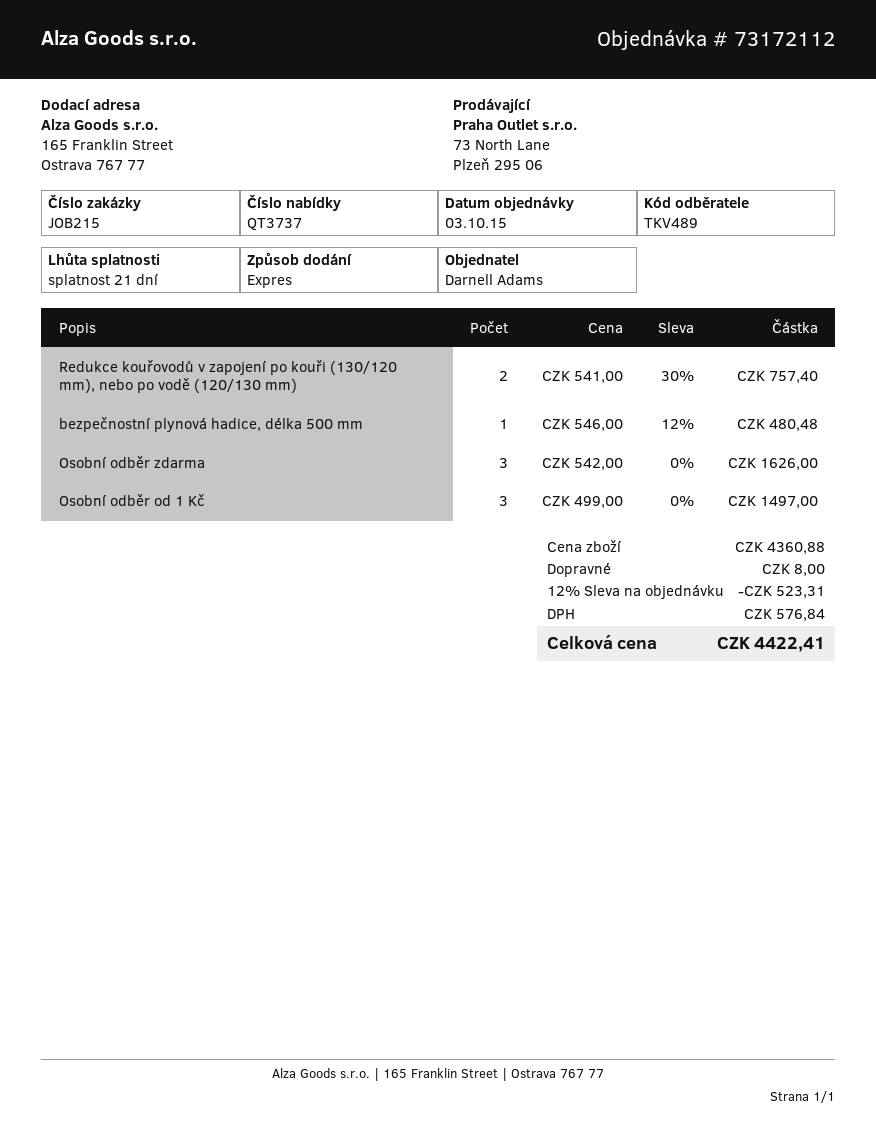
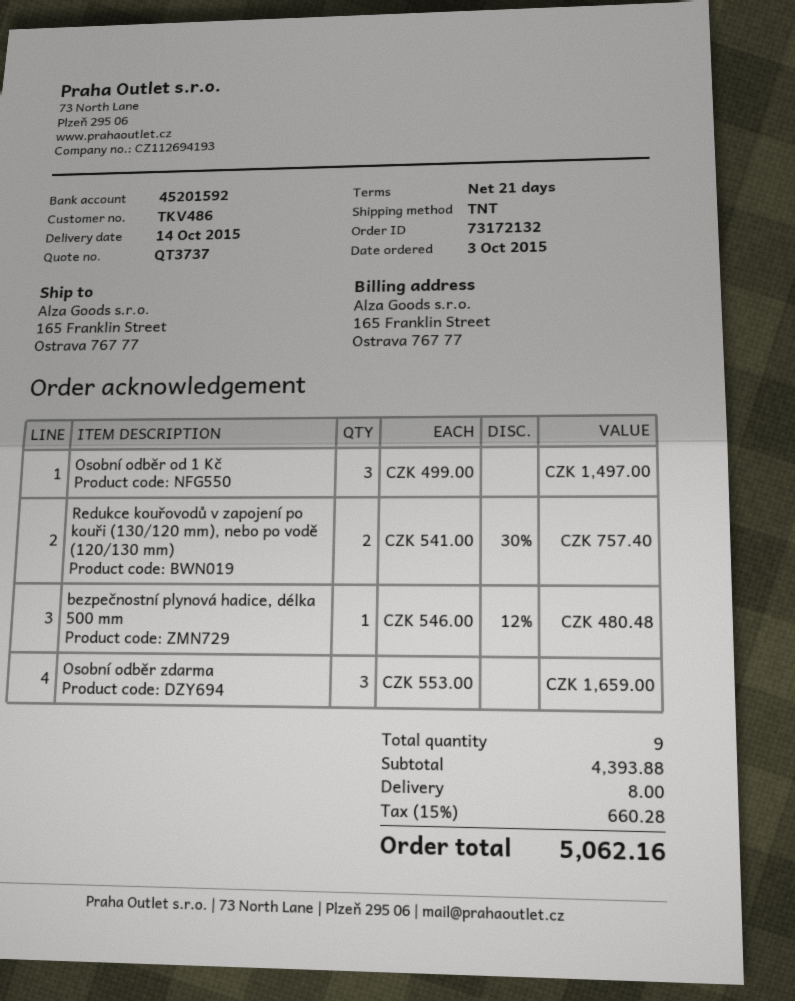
order number: 73172112 -> 73172132
customer number: TKV489 -> TKV486
shipping method: express -> TNT
Osobní odběr zdarma: 3 x 542.00 = 1626.00 -> 3 x 553.00 = 1659.00
subtotal: 4360.88 -> 4393.88
discount: 12% = 523.31 -> none
tax: 576.84 -> 660.28
total: 4422.41 -> 5062.16

